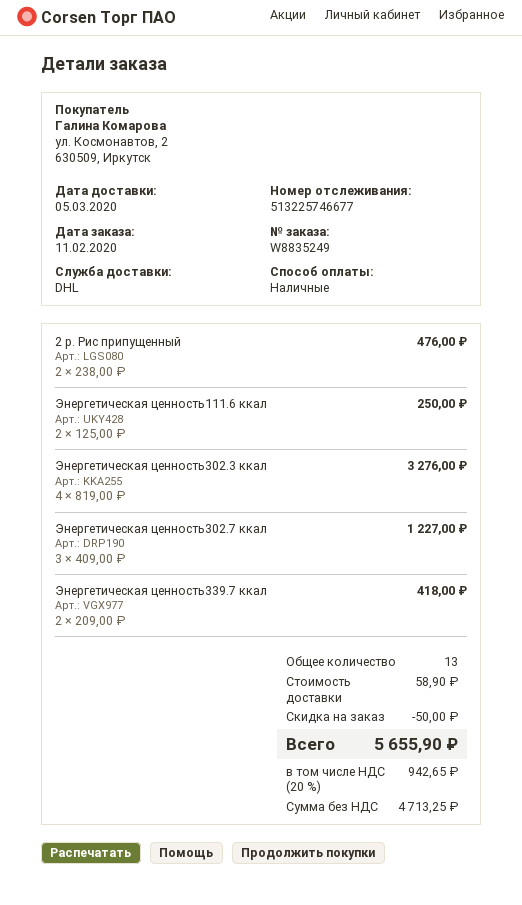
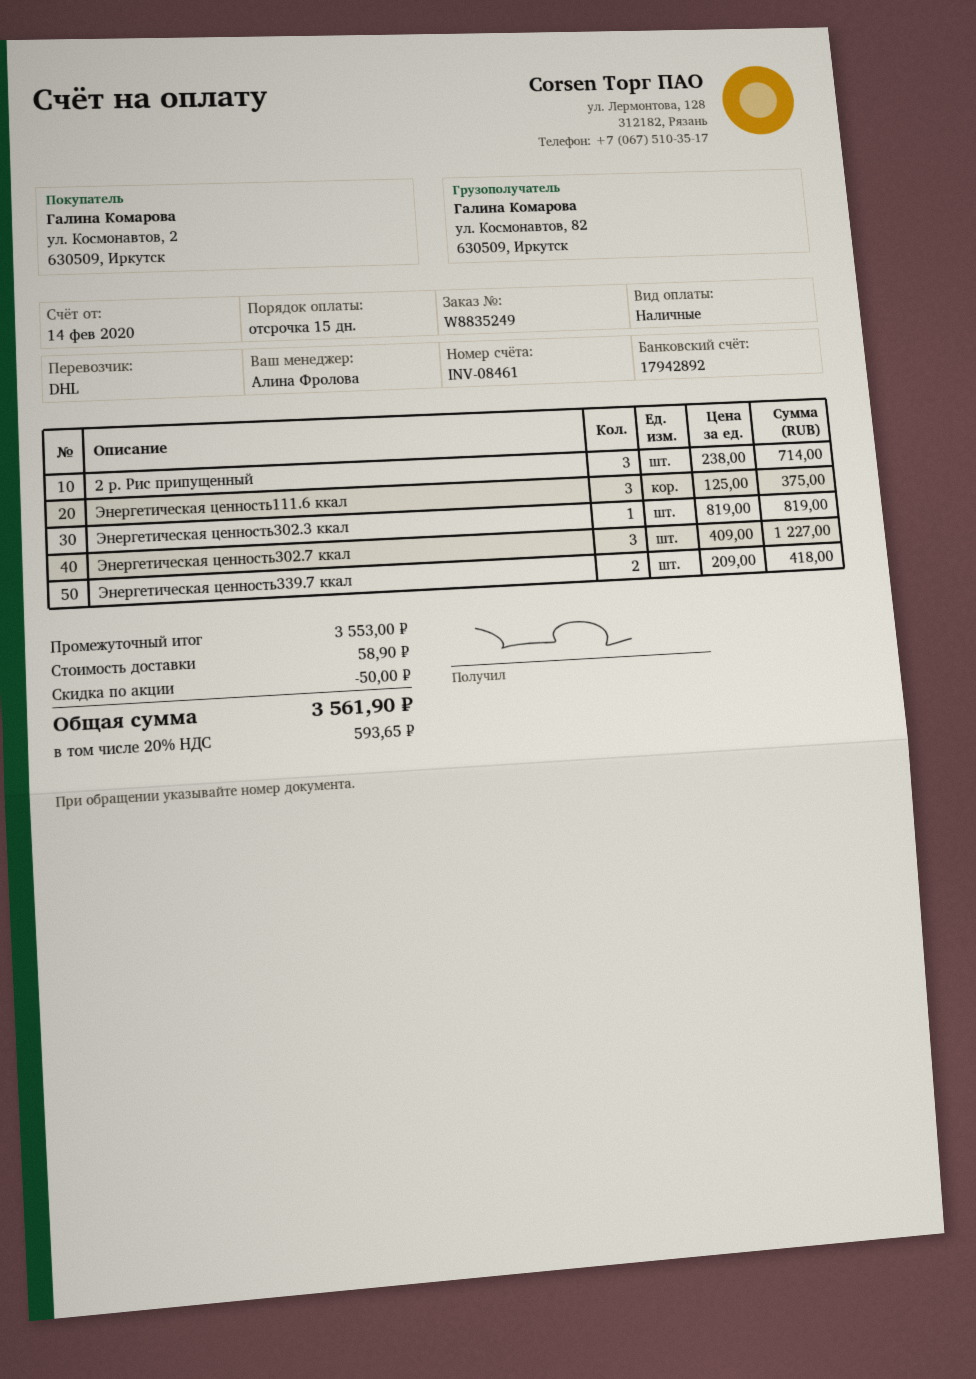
2 р. Рис припущенный: 2 x 238.00 = 476.00 -> 3 x 238.00 = 714.00
Энергетическая ценность111.6 ккал: 2 x 125.00 = 250.00 -> 3 x 125.00 = 375.00
Энергетическая ценность302.3 ккал: 4 x 819.00 = 3276.00 -> 1 x 819.00 = 819.00
tax: 20% = 942.65 -> 20% = 593.65
total: 5655.90 -> 3561.90

